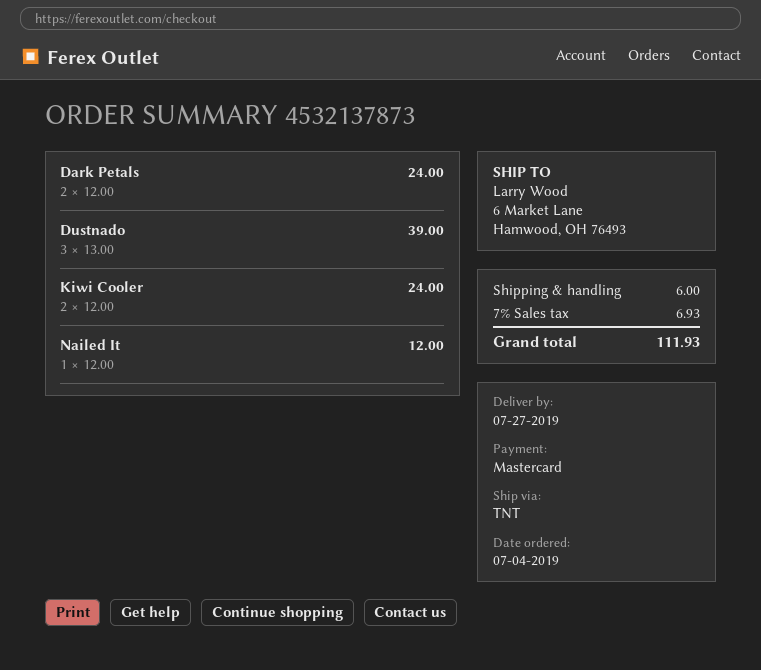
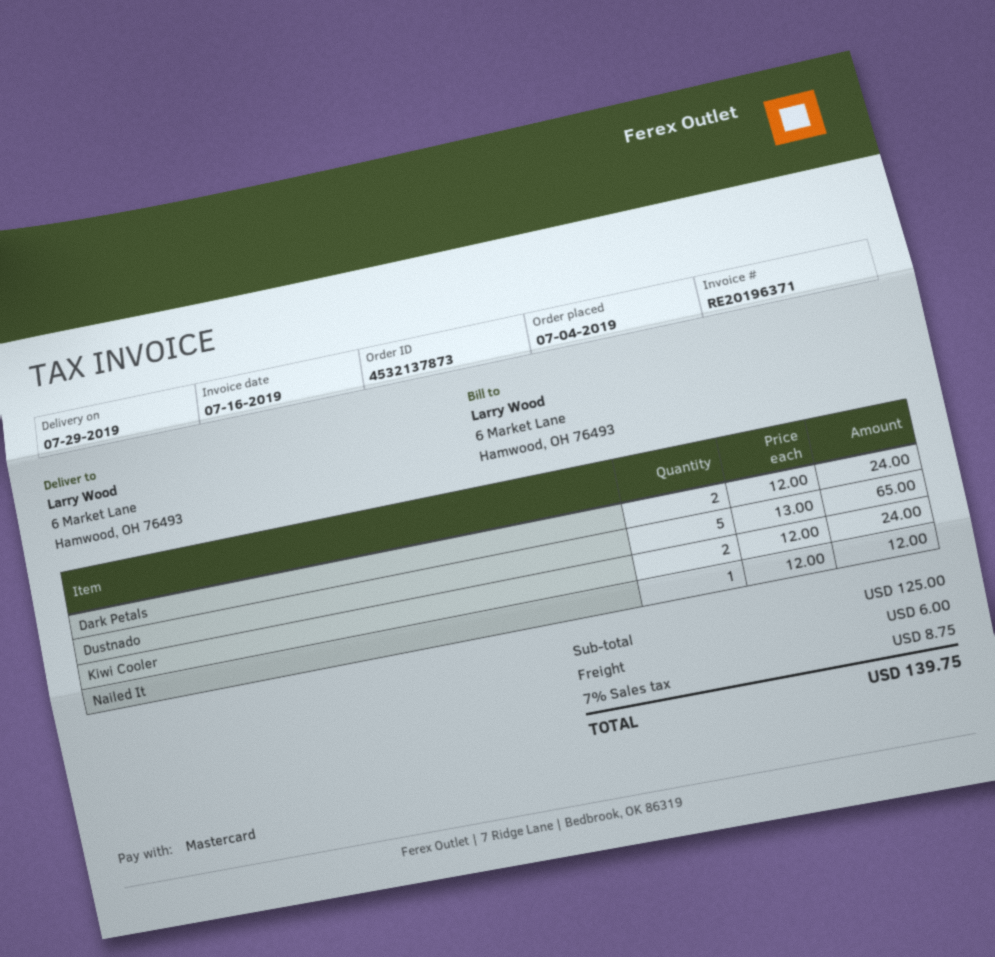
delivery date: 2019-07-27 -> 2019-07-29
Dustnado: 3 x 13.00 = 39.00 -> 5 x 13.00 = 65.00
tax: 7% = 6.93 -> 7% = 8.75
total: 111.93 -> 139.75

